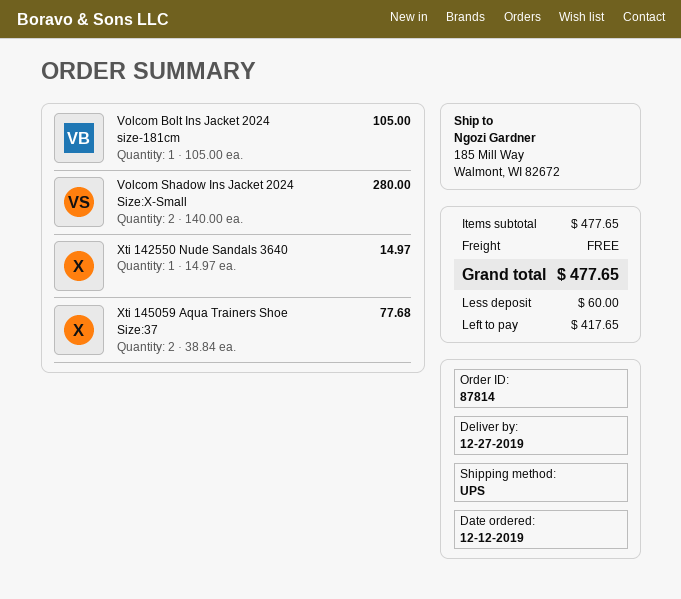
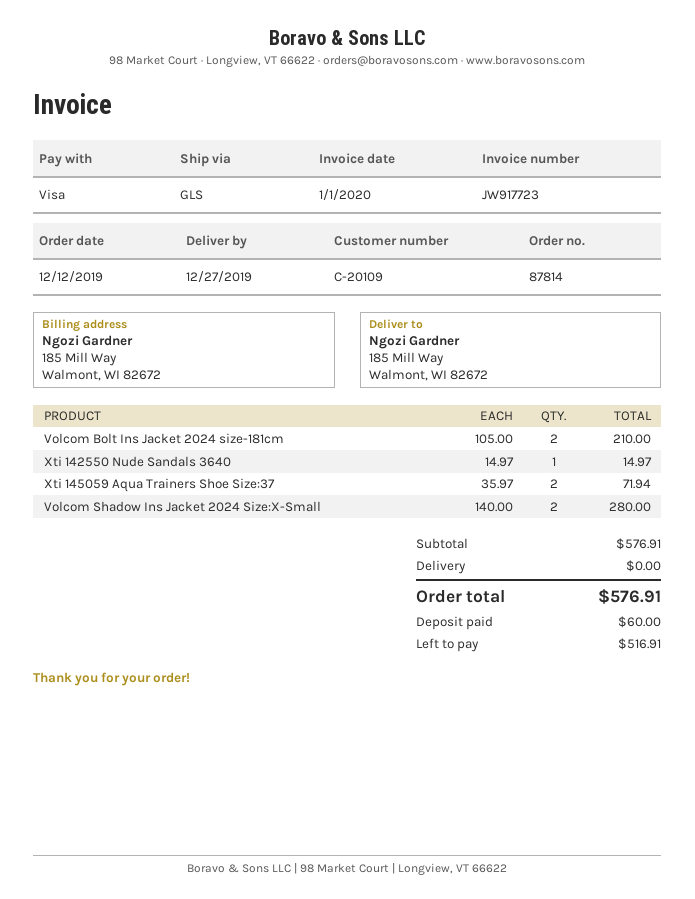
shipping method: UPS -> GLS
Volcom Bolt Ins Jacket 2024 size-181cm: 1 x 105.00 = 105.00 -> 2 x 105.00 = 210.00
Xti 145059 Aqua Trainers Shoe Size:37: 2 x 38.84 = 77.68 -> 2 x 35.97 = 71.94
subtotal: 477.65 -> 576.91
total: 477.65 -> 576.91
balance: 417.65 -> 516.91

